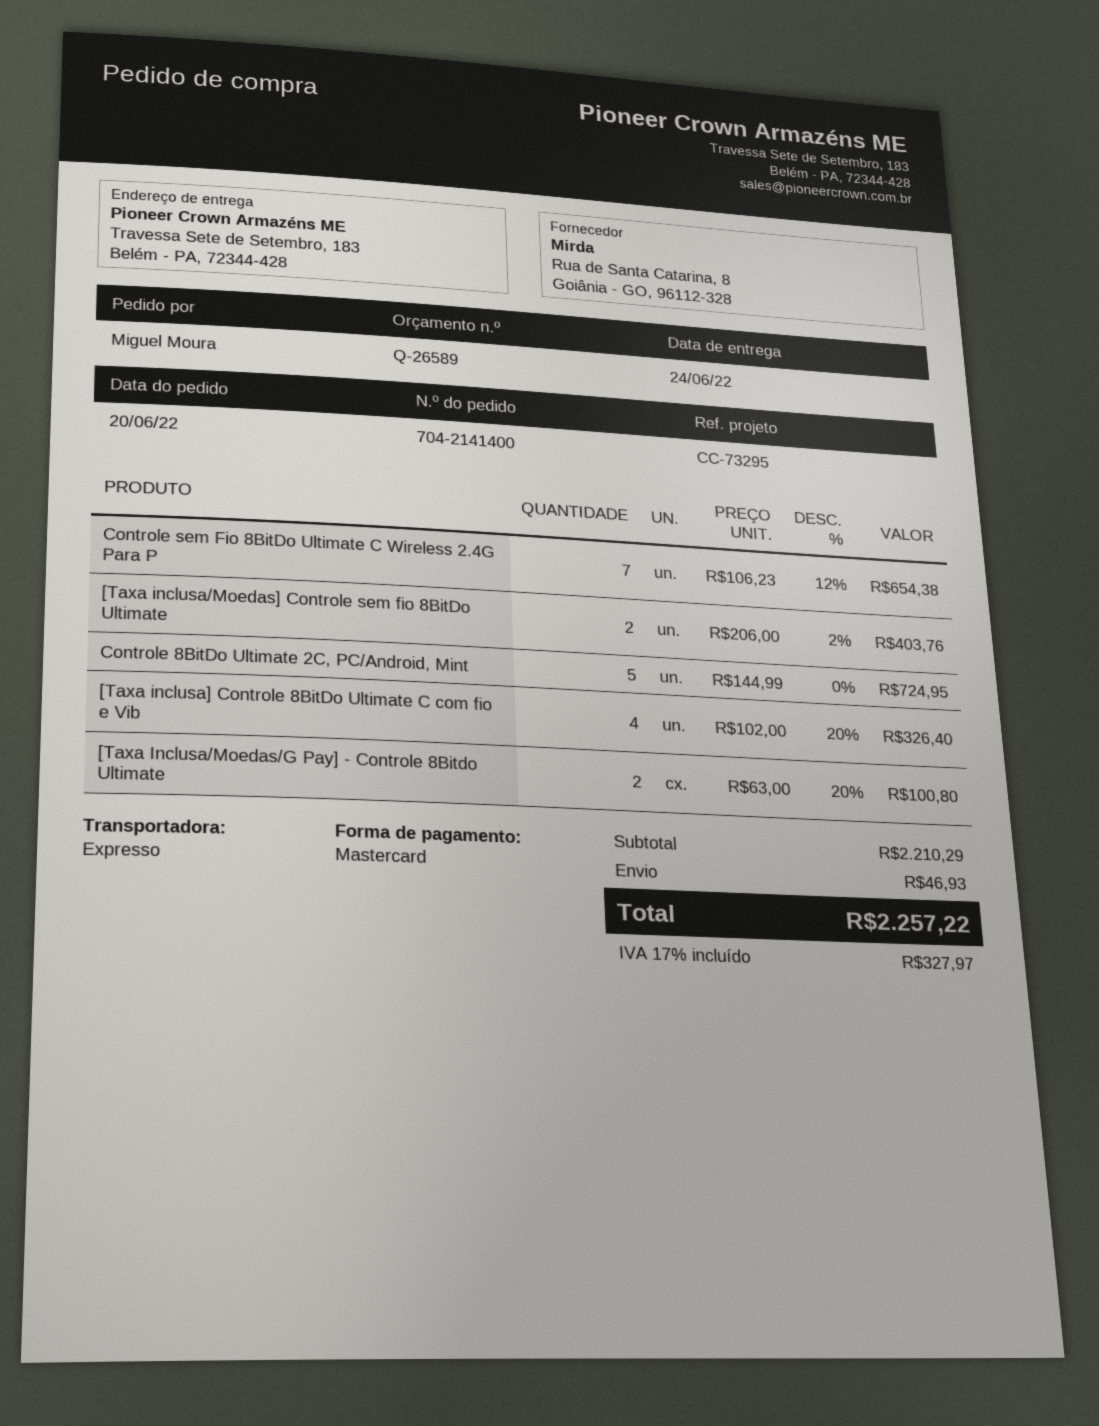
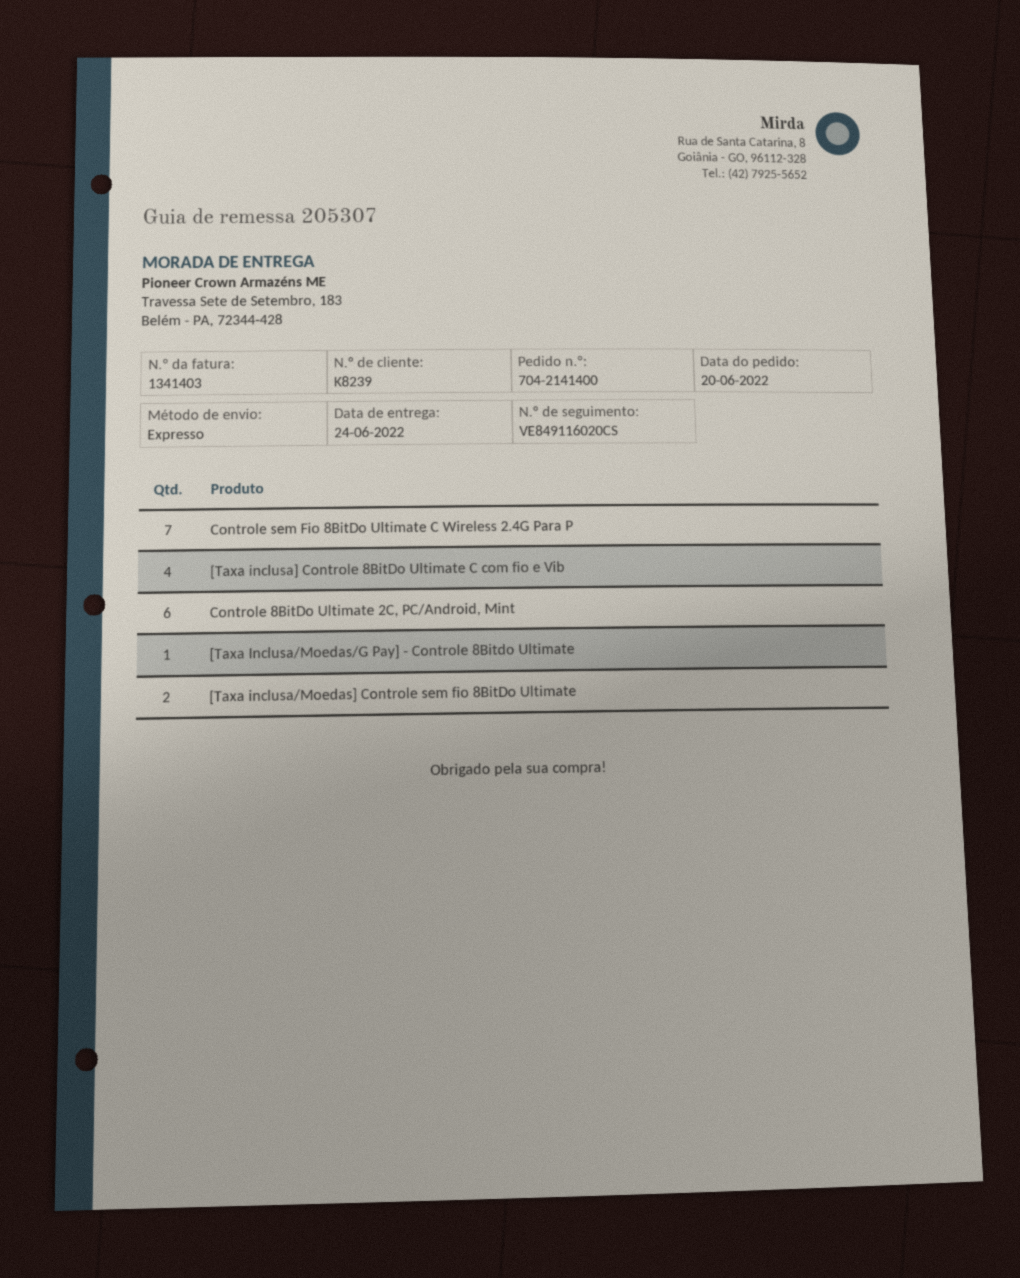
Controle 8BitDo Ultimate 2C, PC/Android, Mint: 5 -> 6
[Taxa Inclusa/Moedas/G Pay] - Controle 8Bitdo Ultimate: 2 -> 1

